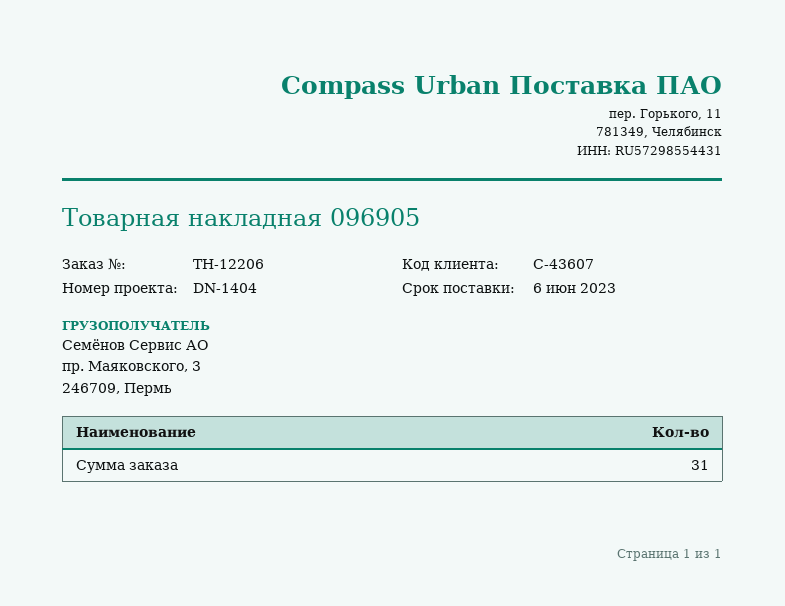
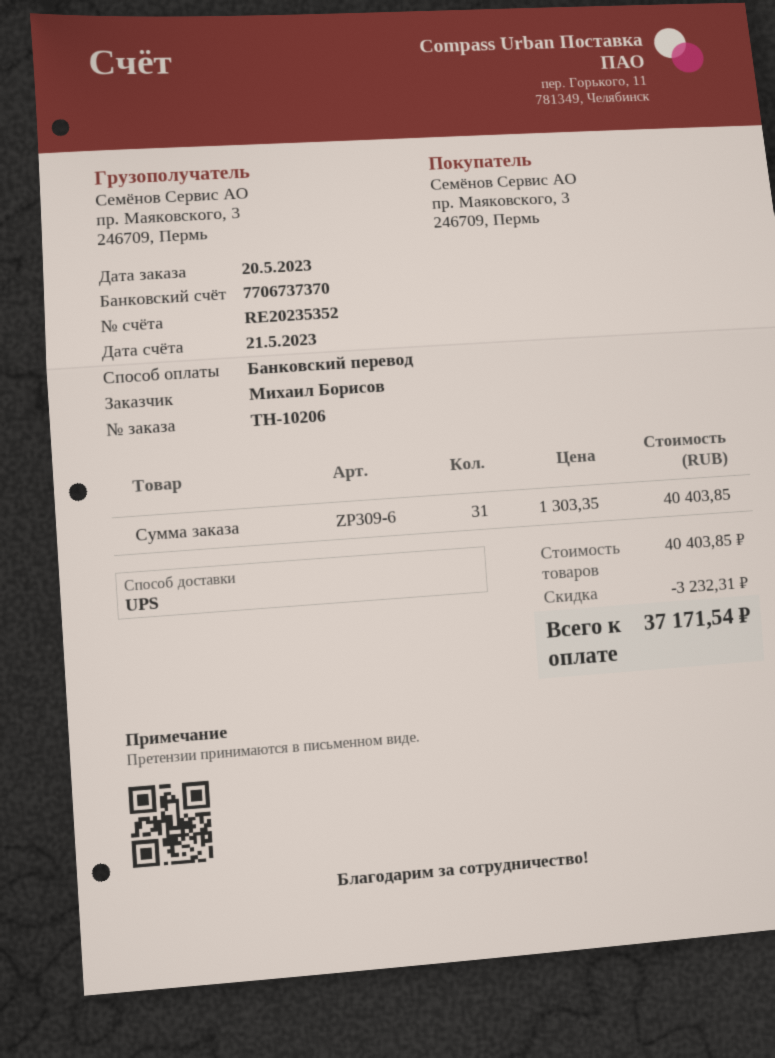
order number: TH-12206 -> TH-10206

